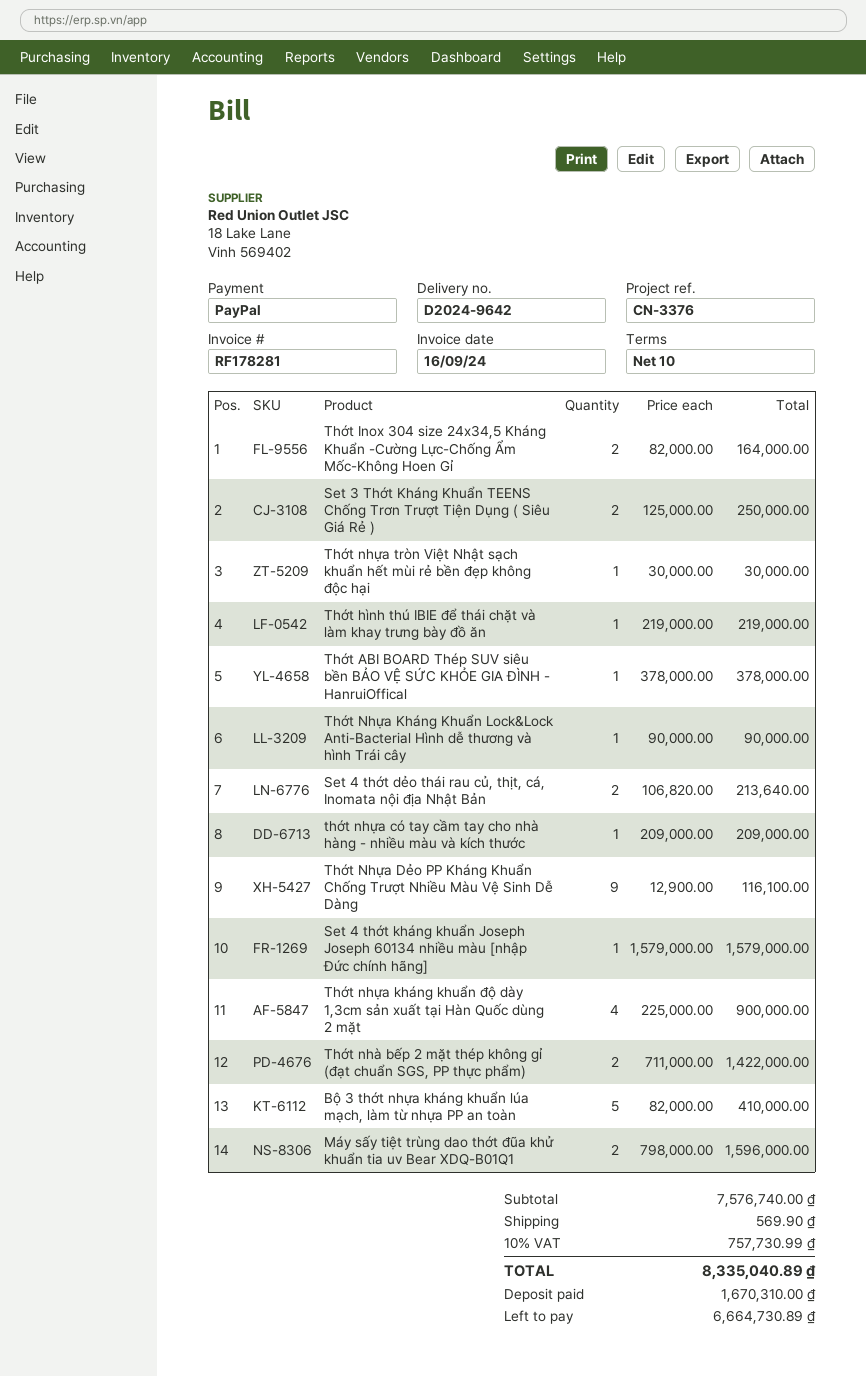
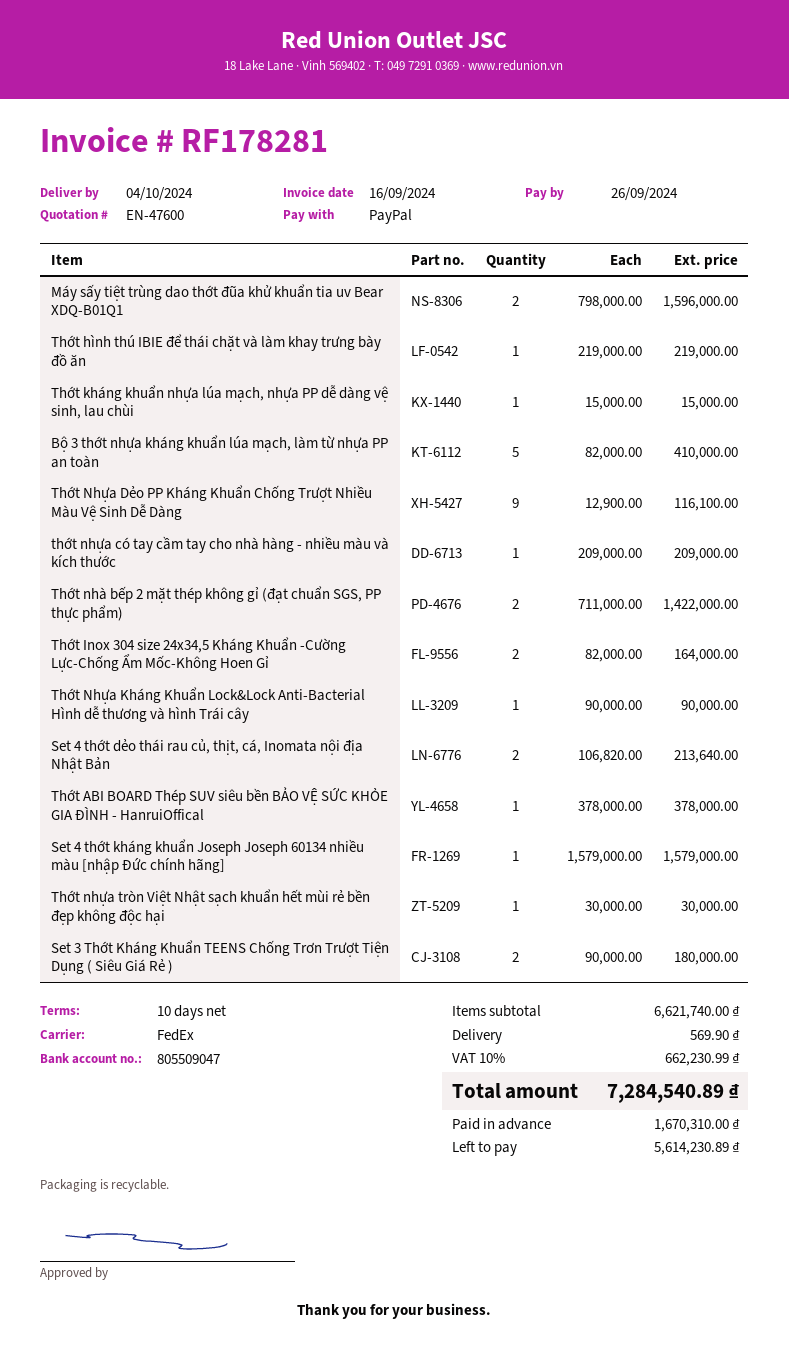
Set 3 Thớt Kháng Khuẩn TEENS Chống Trơn Trượt Tiện Dụng ( Siêu Giá Rẻ ): 2 x 125000.00 = 250000.00 -> 2 x 90000.00 = 180000.00
Thớt nhựa kháng khuẩn độ dày 1,3cm sản xuất tại Hàn Quốc dùng 2 mặt: 4 x 225000.00 = 900000.00 -> none
Thớt kháng khuẩn nhựa lúa mạch, nhựa PP dễ dàng vệ sinh, lau chùi: none -> 1 x 15000.00 = 15000.00
subtotal: 7576740.00 -> 6621740.00
tax: 10% = 757730.99 -> 10% = 662230.99
total: 8335040.89 -> 7284540.89
balance: 6664730.89 -> 5614230.89

